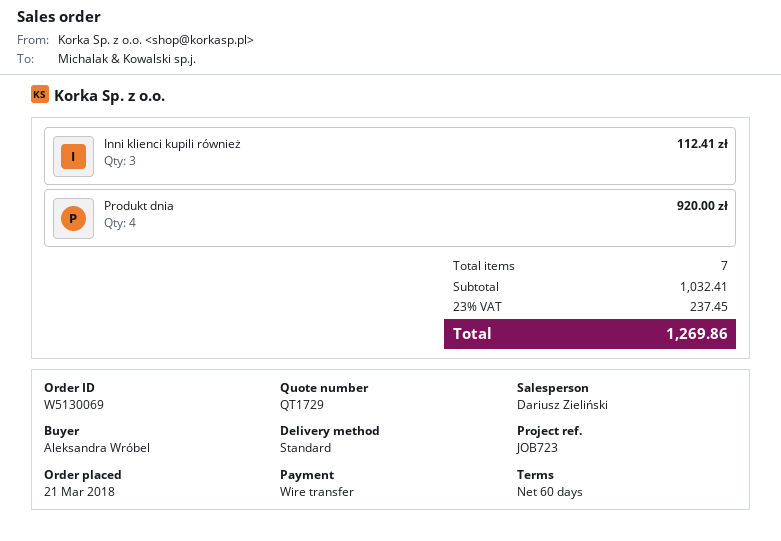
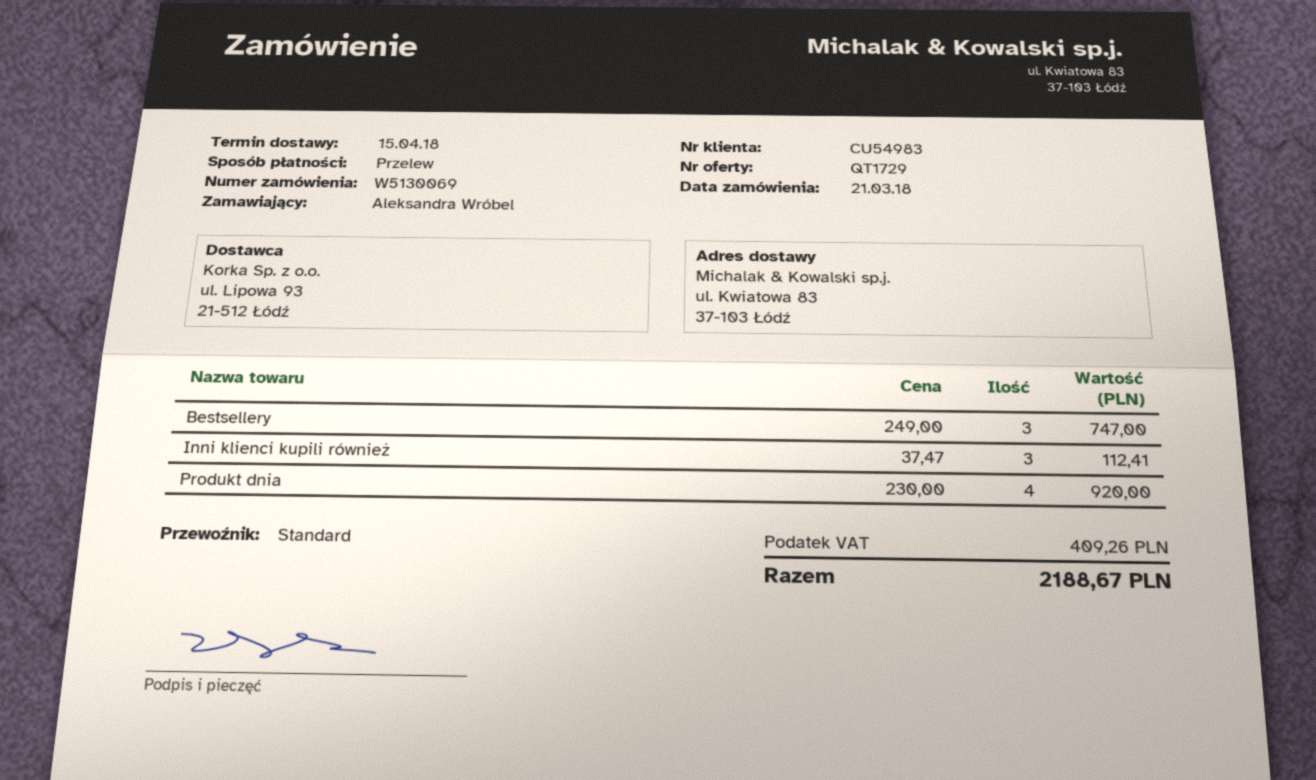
Bestsellery: none -> 3 for 747.00
tax: 237.45 -> 409.26
total: 1269.86 -> 2188.67

